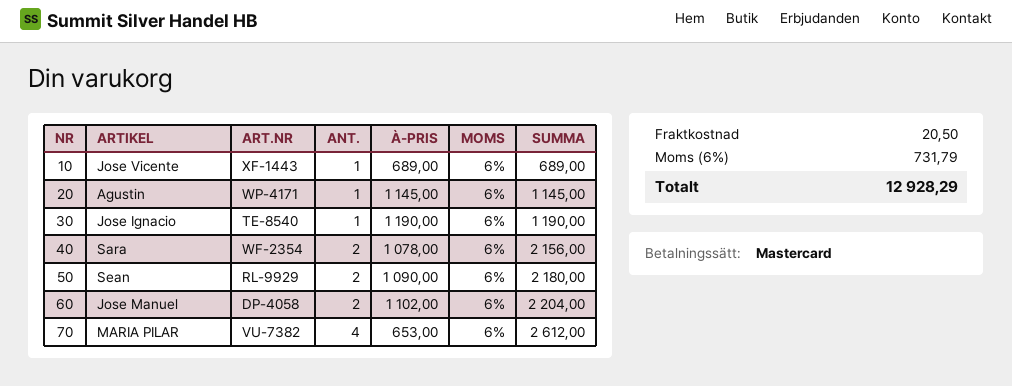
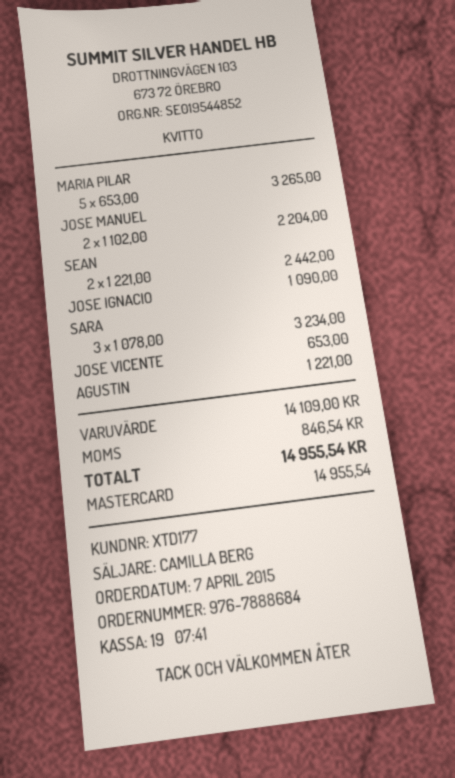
Jose Vicente: 1 x 689.00 = 689.00 -> 1 x 653.00 = 653.00
Agustin: 1 x 1145.00 = 1145.00 -> 1 x 1221.00 = 1221.00
Jose Ignacio: 1 x 1190.00 = 1190.00 -> 1 x 1090.00 = 1090.00
Sara: 2 x 1078.00 = 2156.00 -> 3 x 1078.00 = 3234.00
Sean: 2 x 1090.00 = 2180.00 -> 2 x 1221.00 = 2442.00
MARIA PILAR: 4 x 653.00 = 2612.00 -> 5 x 653.00 = 3265.00
shipping: 20.50 -> none
tax: 731.79 -> 846.54
total: 12928.29 -> 14955.54

